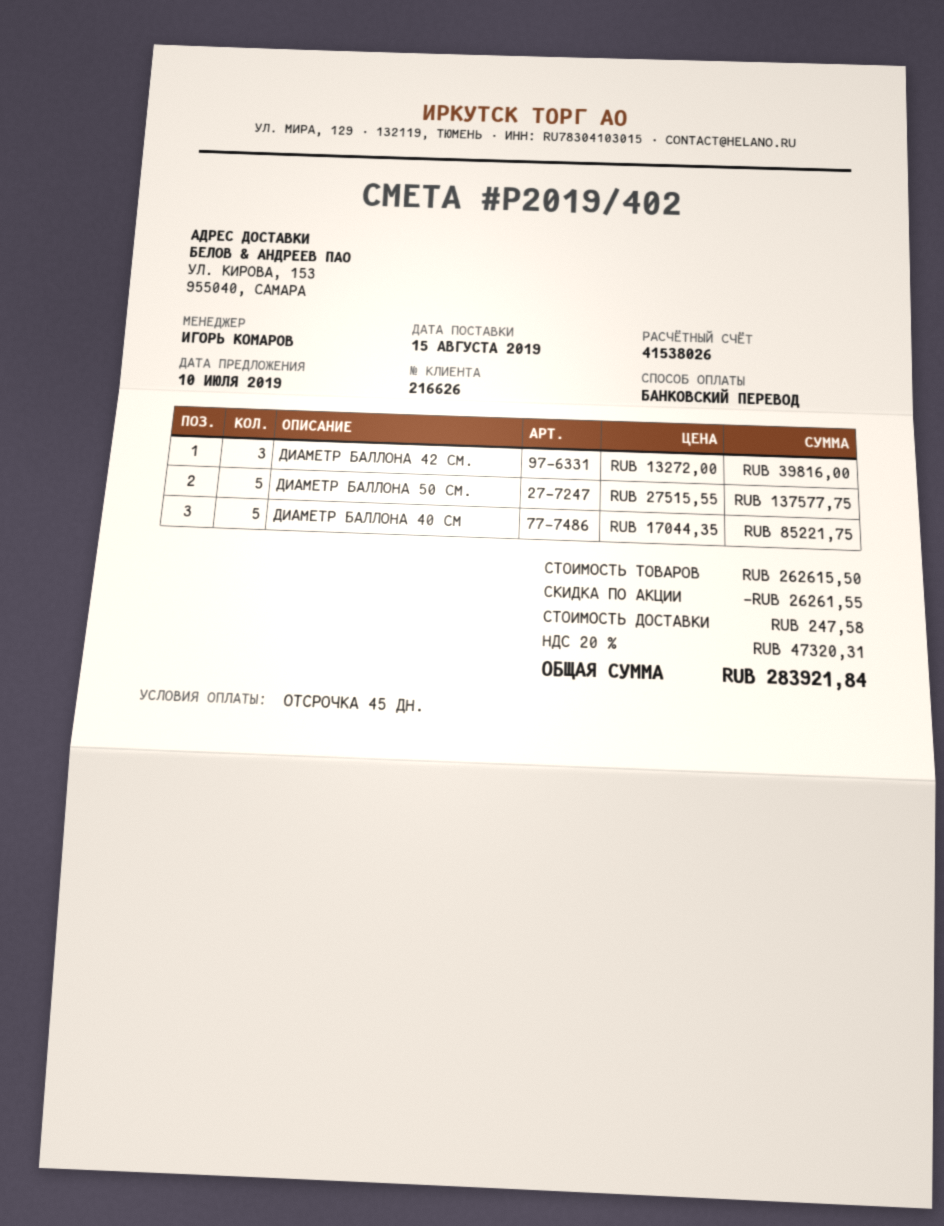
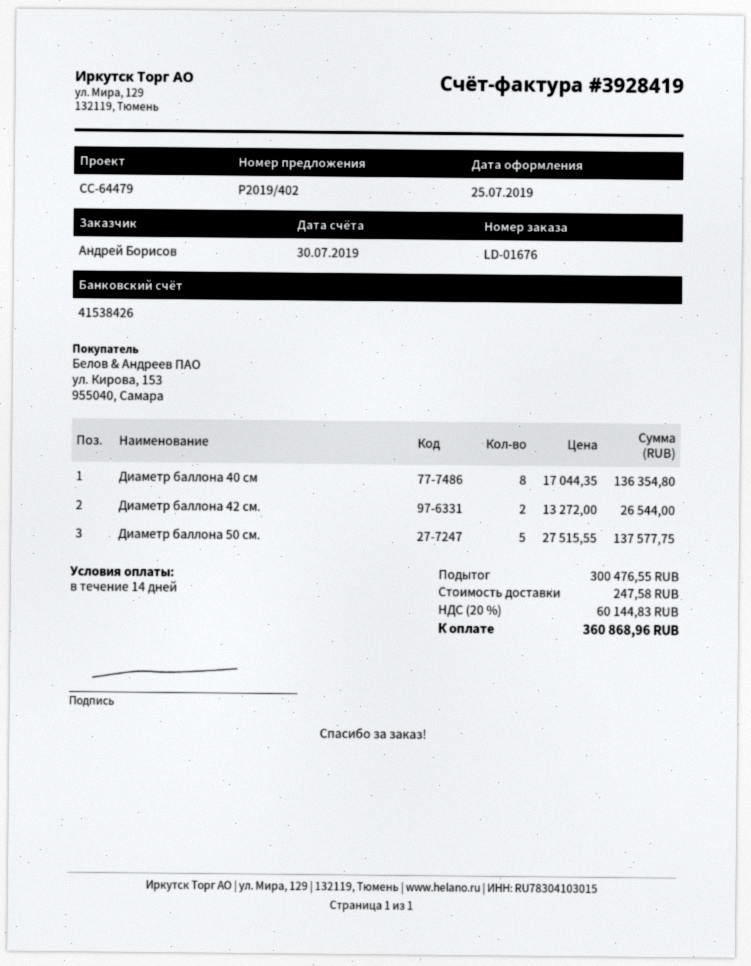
payment terms: 45 days -> 14 days
bank account: 41538026 -> 41538426
ДИАМЕТР БАЛЛОНА 42 СМ.: 3 x 13272.00 = 39816.00 -> 2 x 13272.00 = 26544.00
ДИАМЕТР БАЛЛОНА 40 СМ: 5 x 17044.35 = 85221.75 -> 8 x 17044.35 = 136354.80
subtotal: 262615.50 -> 300476.55
discount: 26261.55 -> none
tax: 20% = 47320.31 -> 20% = 60144.83
total: 283921.84 -> 360868.96

